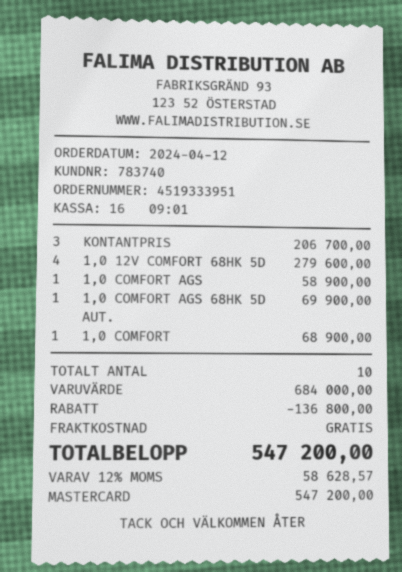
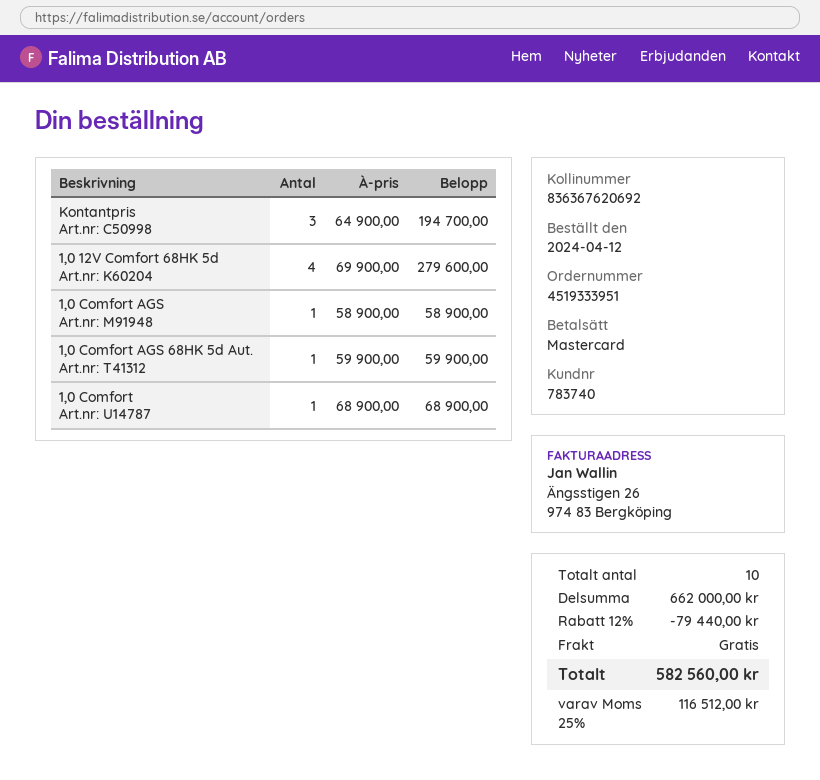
KONTANTPRIS: 3 for 206700.00 -> 3 for 194700.00
1,0 COMFORT AGS 68HK 5D AUT.: 1 for 69900.00 -> 1 for 59900.00
subtotal: 684000.00 -> 662000.00
discount: 136800.00 -> 79440.00
tax: 12% = 58628.57 -> 25% = 116512.00
total: 547200.00 -> 582560.00

